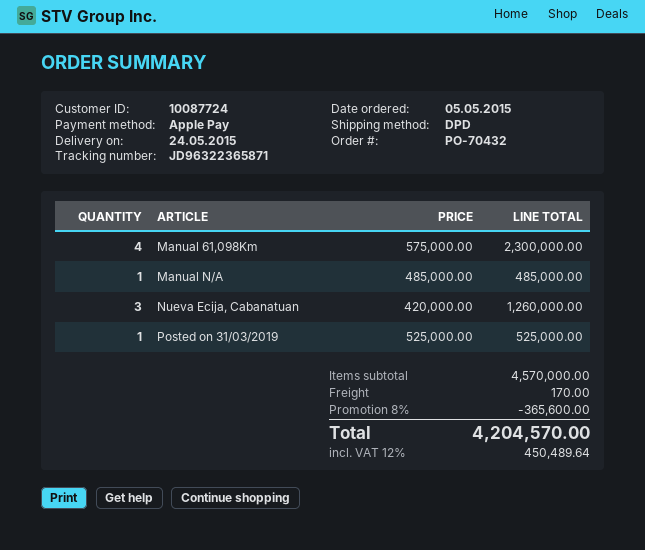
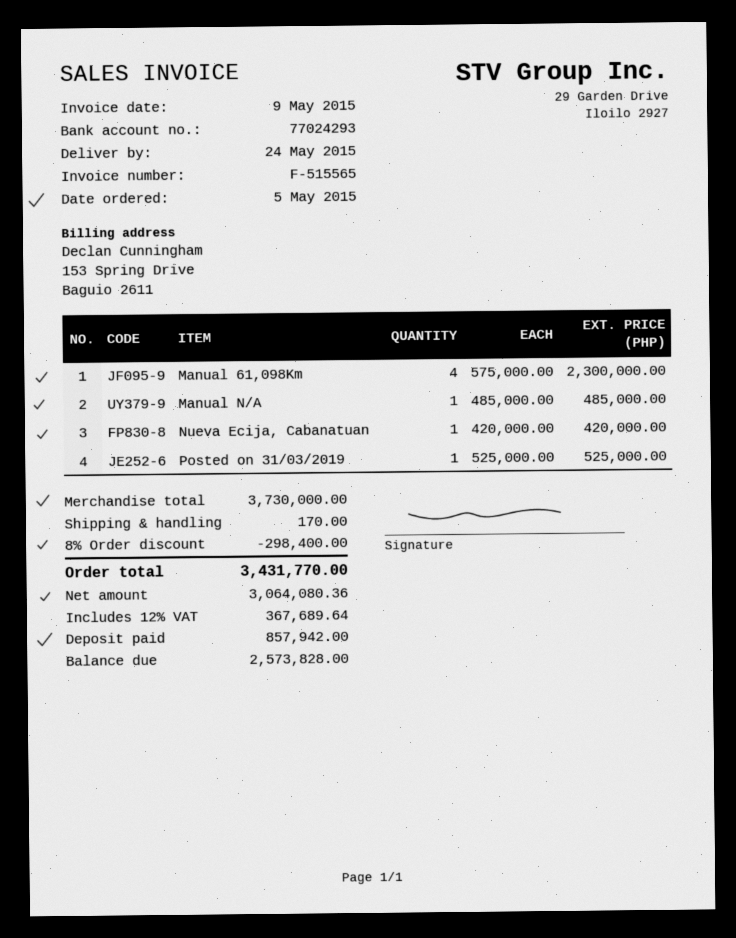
Nueva Ecija, Cabanatuan: 3 x 420000.00 = 1260000.00 -> 1 x 420000.00 = 420000.00
subtotal: 4570000.00 -> 3730000.00
discount: 8% = 365600.00 -> 8% = 298400.00
tax: 12% = 450489.64 -> 12% = 367689.64
total: 4204570.00 -> 3431770.00

